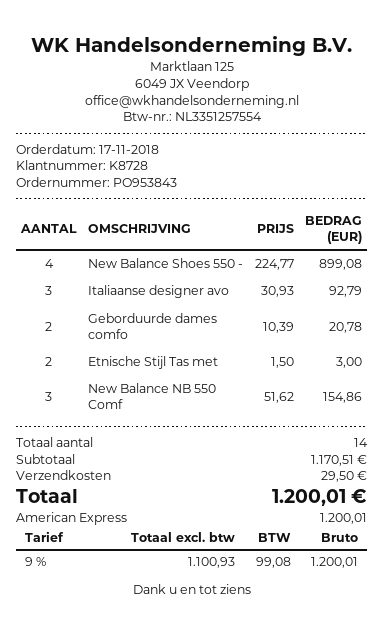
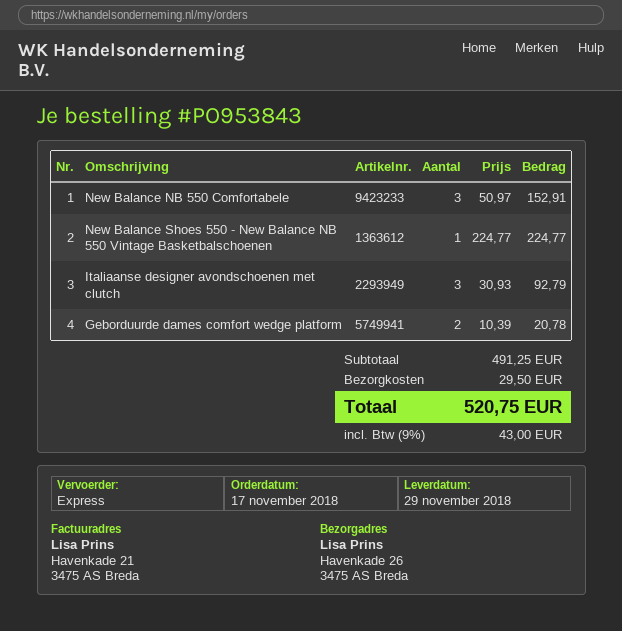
New Balance Shoes 550 -: 4 x 224.77 = 899.08 -> 1 x 224.77 = 224.77
Etnische Stijl Tas met: 2 x 1.50 = 3.00 -> none
New Balance NB 550 Comf: 3 x 51.62 = 154.86 -> 3 x 50.97 = 152.91
subtotal: 1170.51 -> 491.25
tax: 9% = 99.08 -> 9% = 43.00
total: 1200.01 -> 520.75

